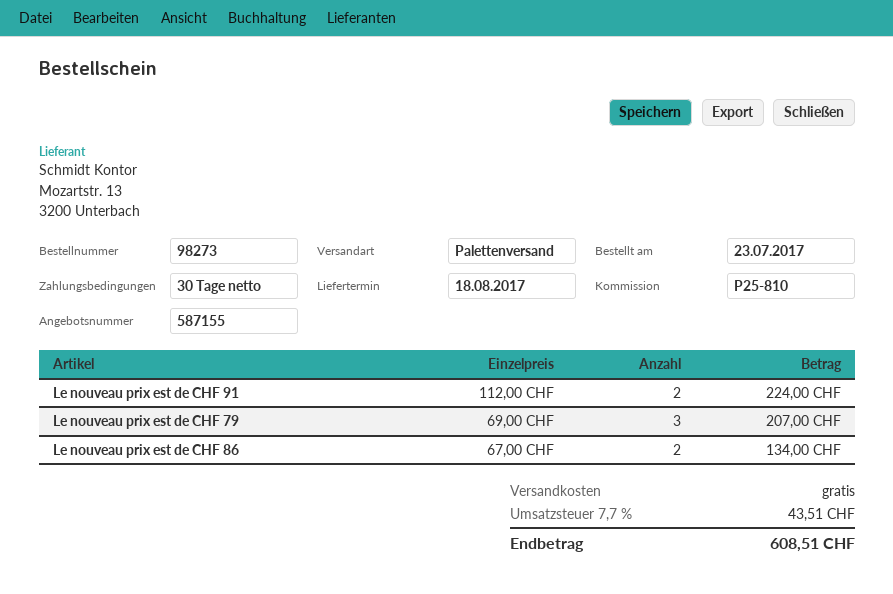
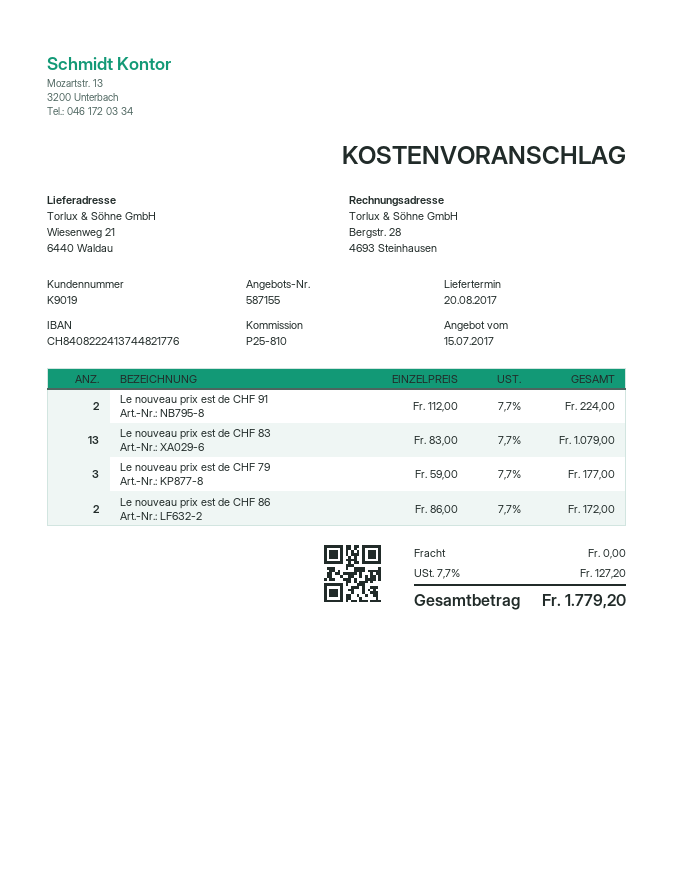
delivery date: 2017-08-18 -> 2017-08-20
Le nouveau prix est de CHF 79: 3 x 69.00 = 207.00 -> 3 x 59.00 = 177.00
Le nouveau prix est de CHF 86: 2 x 67.00 = 134.00 -> 2 x 86.00 = 172.00
Le nouveau prix est de CHF 83: none -> 13 x 83.00 = 1079.00
tax: 7.7% = 43.51 -> 7.7% = 127.20
total: 608.51 -> 1779.20

